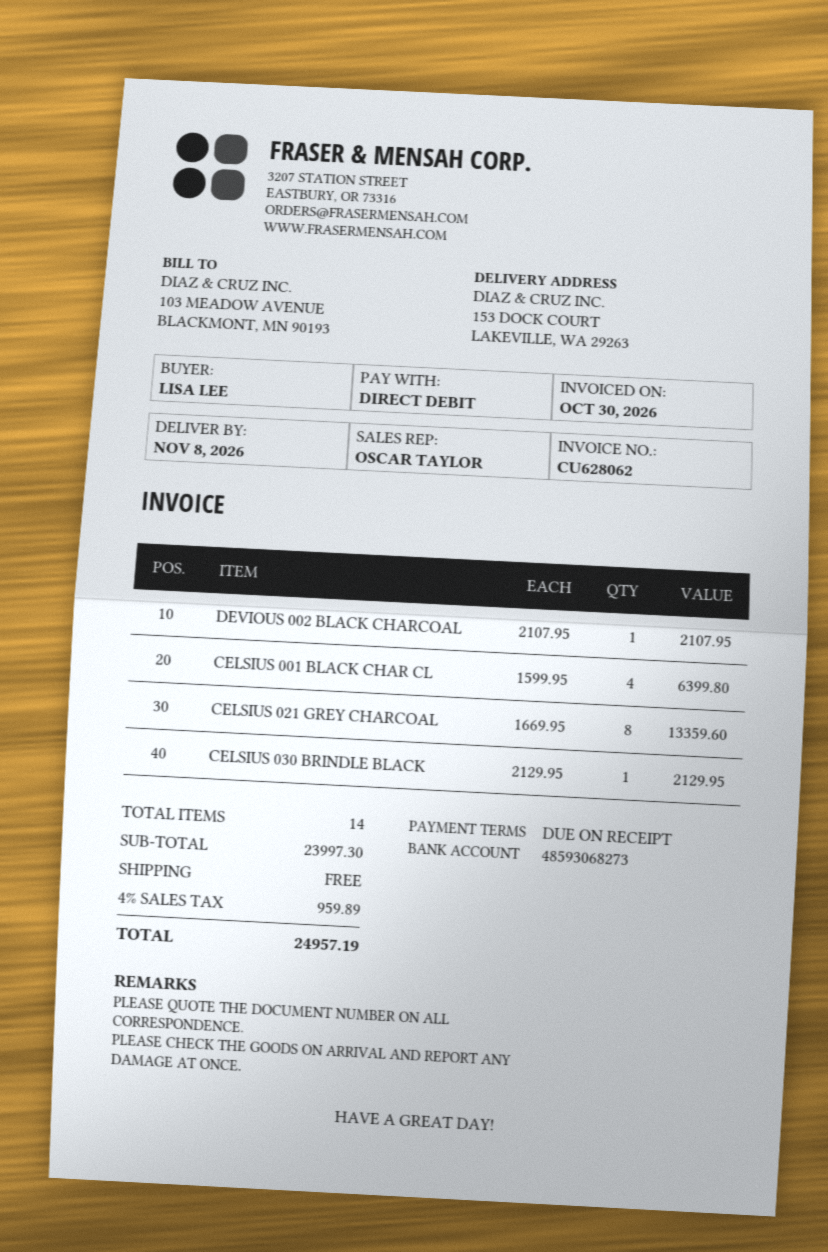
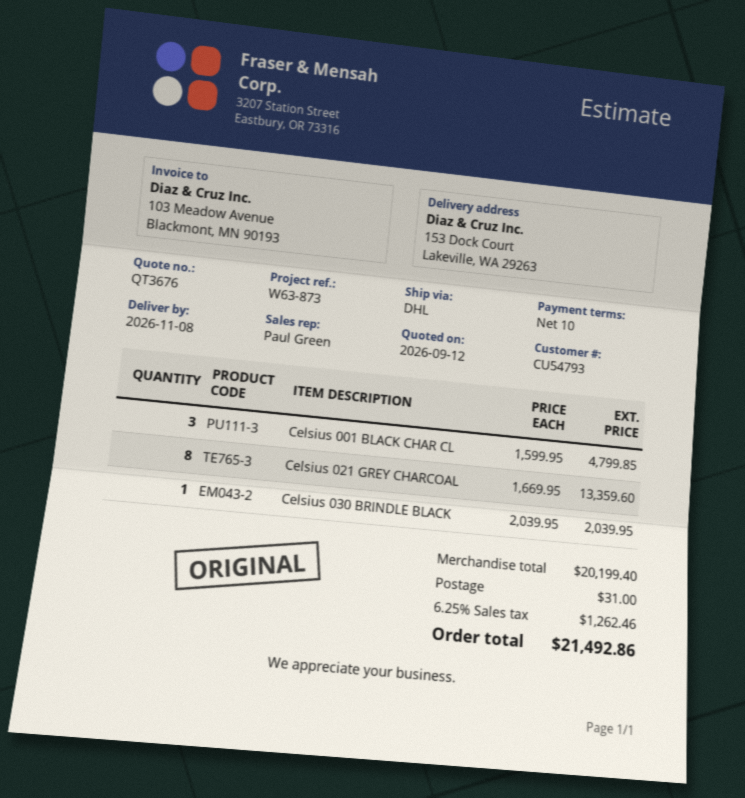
payment terms: on receipt -> 10 days
sales rep: OSCAR TAYLOR -> Paul Green
DEVIOUS 002 BLACK CHARCOAL: 1 x 2107.95 = 2107.95 -> none
CELSIUS 001 BLACK CHAR CL: 4 x 1599.95 = 6399.80 -> 3 x 1599.95 = 4799.85
CELSIUS 030 BRINDLE BLACK: 1 x 2129.95 = 2129.95 -> 1 x 2039.95 = 2039.95
subtotal: 23997.30 -> 20199.40
shipping: 0.00 -> 31.00
tax: 4% = 959.89 -> 6.25% = 1262.46
total: 24957.19 -> 21492.86

